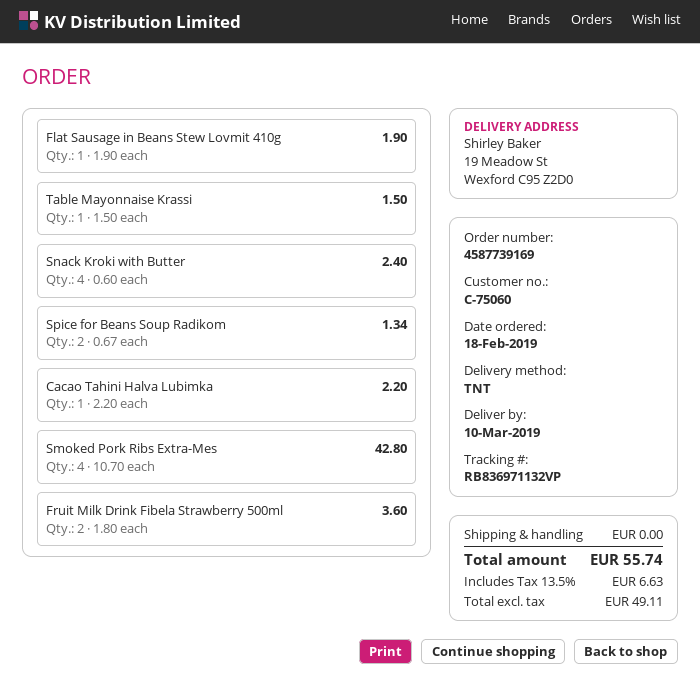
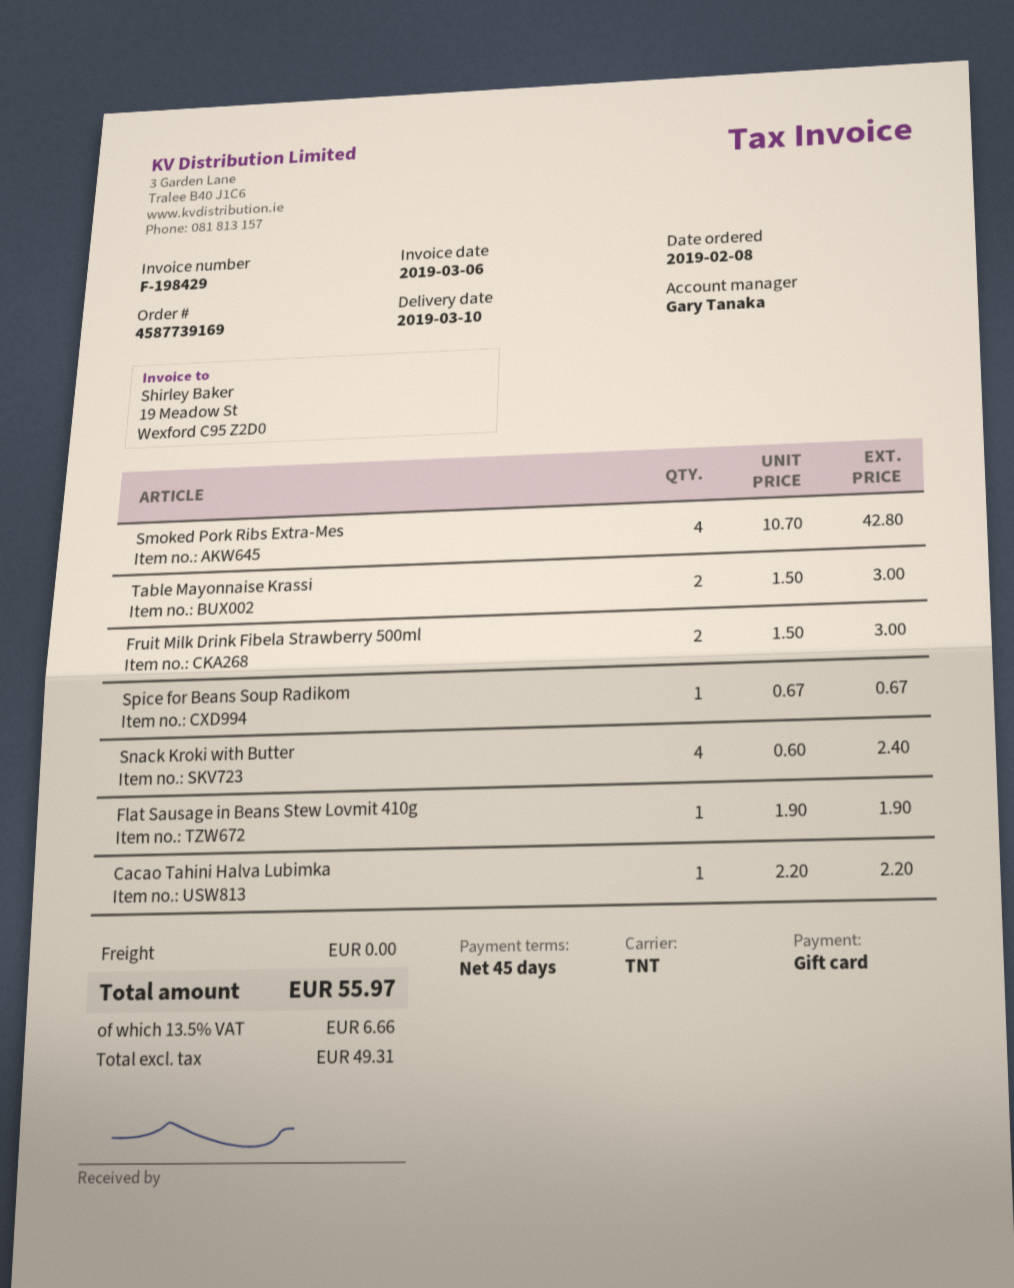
order date: 2019-02-18 -> 2019-02-08
Table Mayonnaise Krassi: 1 x 1.50 = 1.50 -> 2 x 1.50 = 3.00
Spice for Beans Soup Radikom: 2 x 0.67 = 1.34 -> 1 x 0.67 = 0.67
Fruit Milk Drink Fibela Strawberry 500ml: 2 x 1.80 = 3.60 -> 2 x 1.50 = 3.00
net: 49.11 -> 49.31
tax: 13.5% = 6.63 -> 13.5% = 6.66
total: 55.74 -> 55.97

